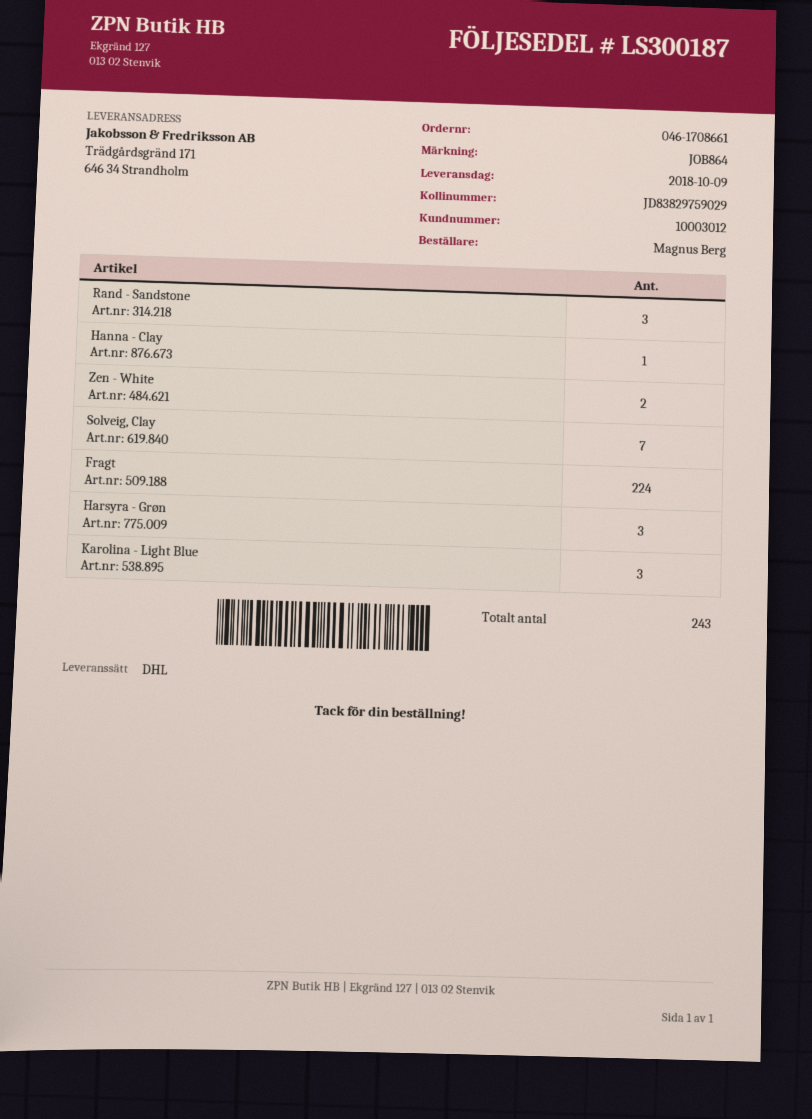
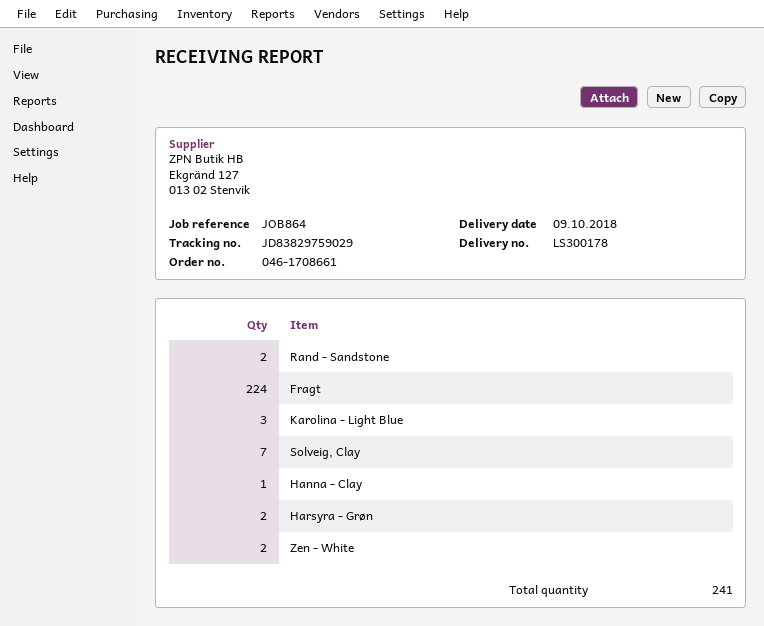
delivery note number: LS300187 -> LS300178
Rand - Sandstone: 3 -> 2
Harsyra - Grøn: 3 -> 2
total quantity: 243 -> 241

